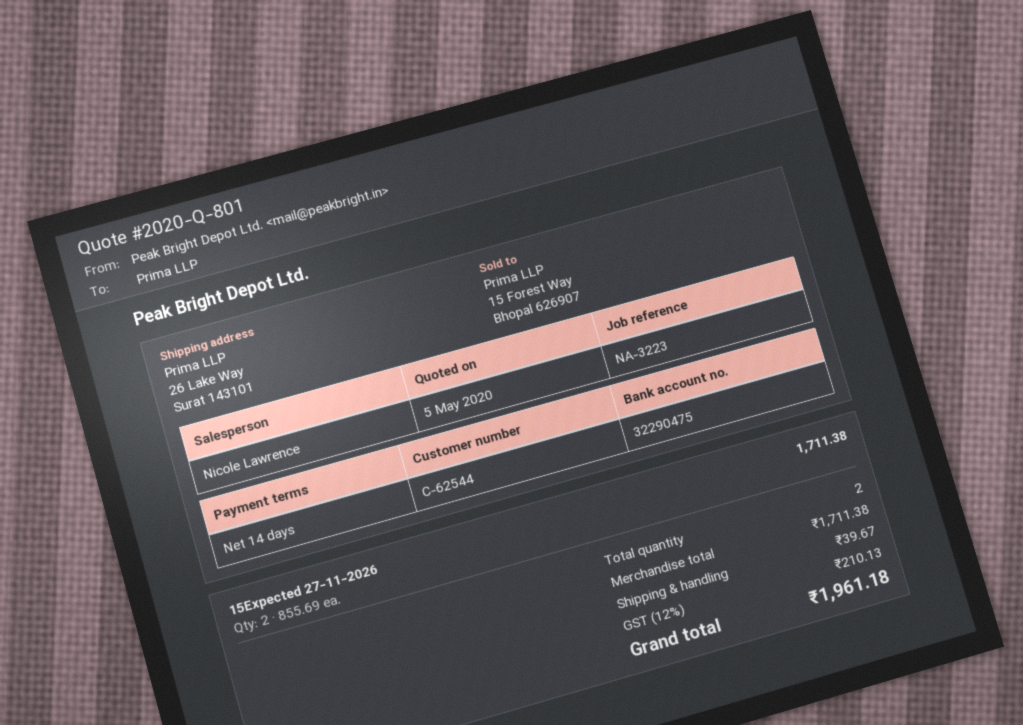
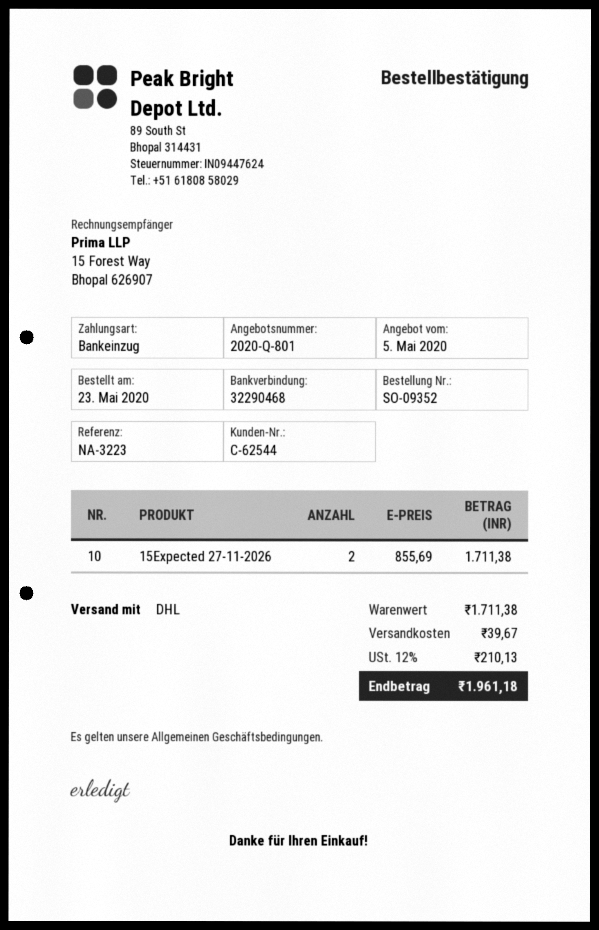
bank account: 32290475 -> 32290468

